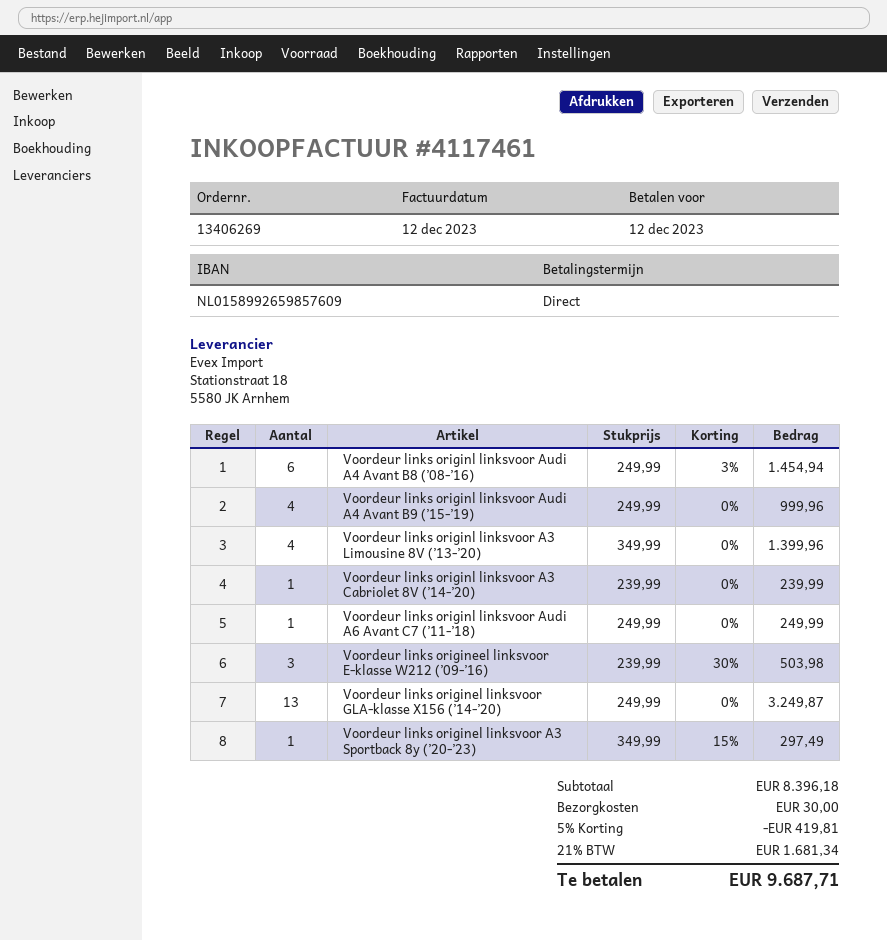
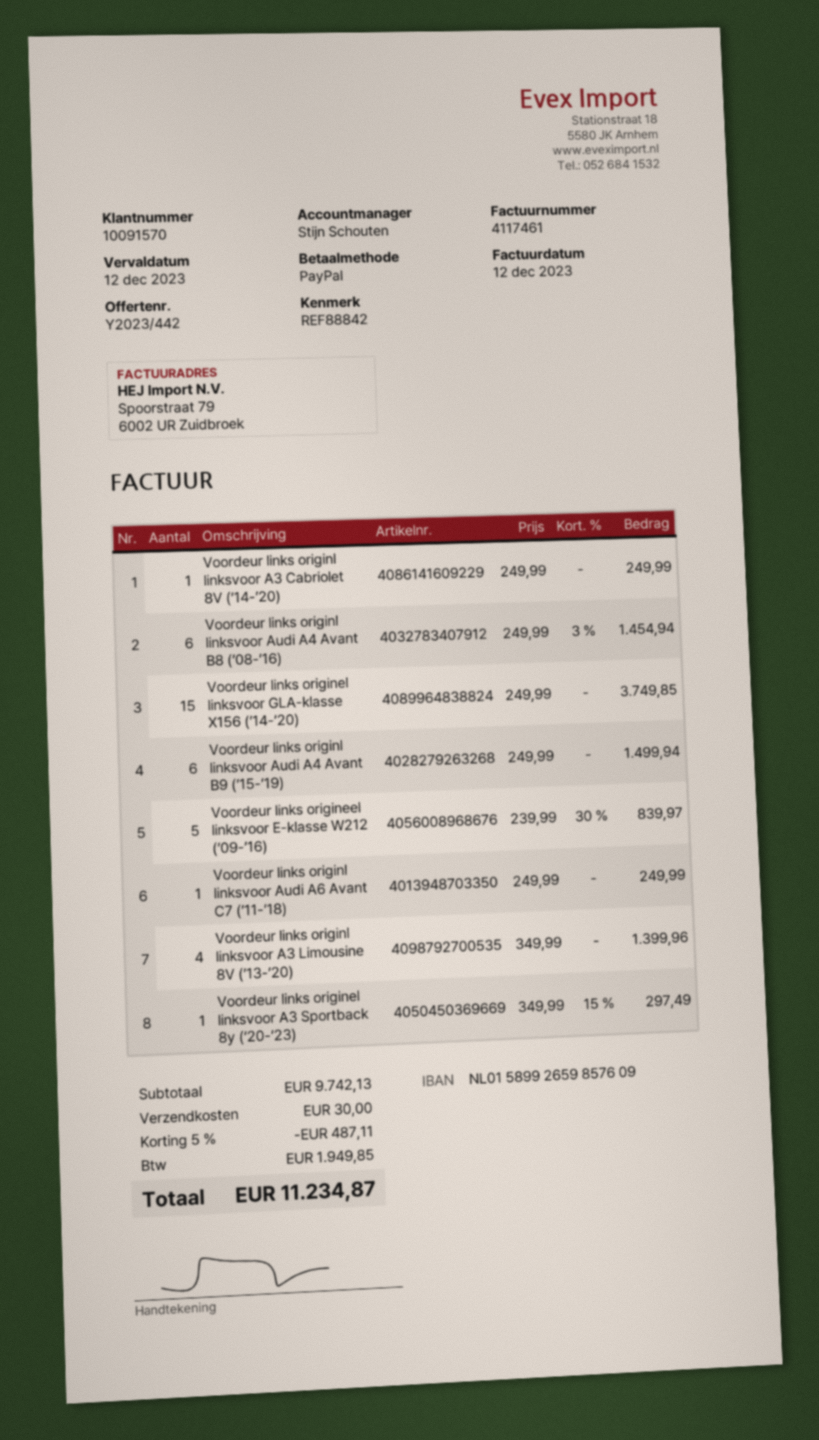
Voordeur links originl linksvoor Audi A4 Avant B9 (’15-’19): 4 x 249.99 = 999.96 -> 6 x 249.99 = 1499.94
Voordeur links originl linksvoor A3 Cabriolet 8V (’14-’20): 1 x 239.99 = 239.99 -> 1 x 249.99 = 249.99
Voordeur links origineel linksvoor E-klasse W212 (’09-’16): 3 x 239.99 - 30% = 503.98 -> 5 x 239.99 - 30% = 839.97
Voordeur links originel linksvoor GLA-klasse X156 (’14-’20): 13 x 249.99 = 3249.87 -> 15 x 249.99 = 3749.85
subtotal: 8396.18 -> 9742.13
discount: 5% = 419.81 -> 5% = 487.11
tax: 1681.34 -> 1949.85
total: 9687.71 -> 11234.87

